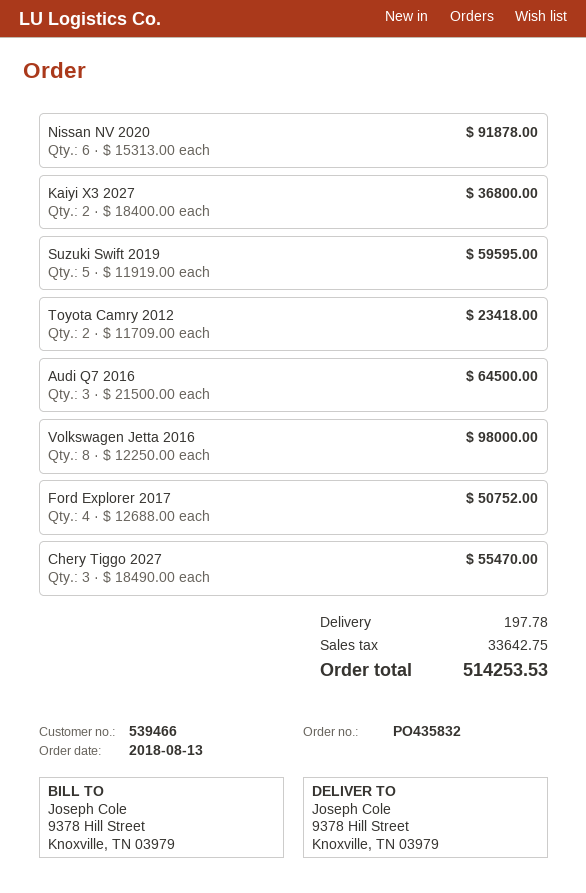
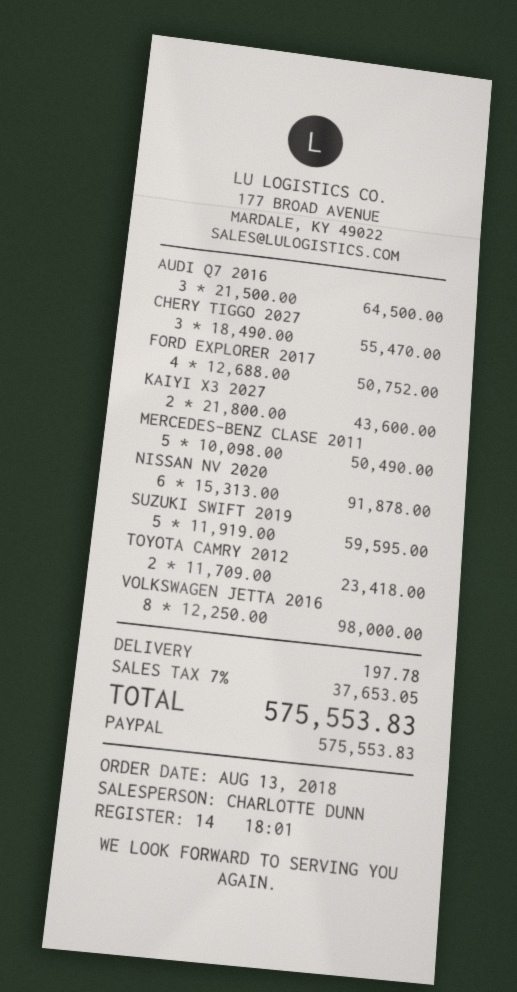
Kaiyi X3 2027: 2 x 18400.00 = 36800.00 -> 2 x 21800.00 = 43600.00
MERCEDES-BENZ CLASE 2011: none -> 5 x 10098.00 = 50490.00
tax: 33642.75 -> 37653.05
total: 514253.53 -> 575553.83

